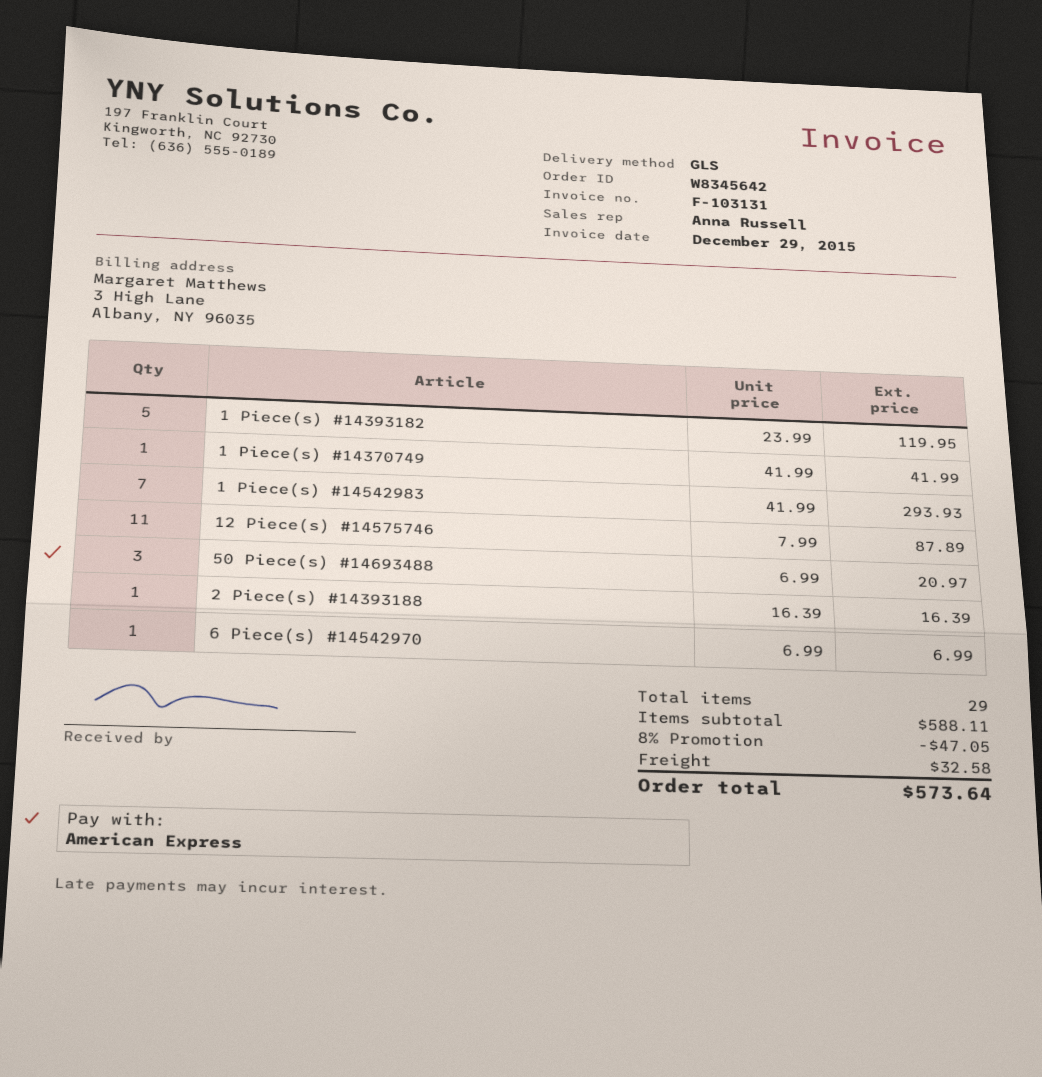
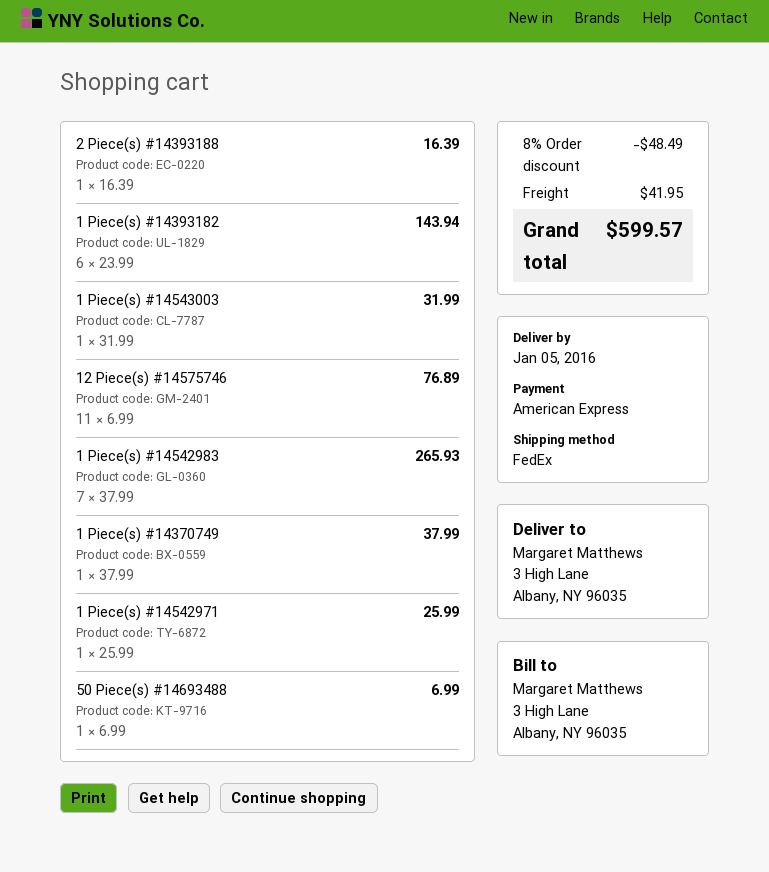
shipping method: GLS -> FedEx
1 Piece(s) #14393182: 5 x 23.99 = 119.95 -> 6 x 23.99 = 143.94
1 Piece(s) #14370749: 1 x 41.99 = 41.99 -> 1 x 37.99 = 37.99
1 Piece(s) #14542983: 7 x 41.99 = 293.93 -> 7 x 37.99 = 265.93
12 Piece(s) #14575746: 11 x 7.99 = 87.89 -> 11 x 6.99 = 76.89
50 Piece(s) #14693488: 3 x 6.99 = 20.97 -> 1 x 6.99 = 6.99
6 Piece(s) #14542970: 1 x 6.99 = 6.99 -> none
1 Piece(s) #14543003: none -> 1 x 31.99 = 31.99
1 Piece(s) #14542971: none -> 1 x 25.99 = 25.99
discount: 8% = 47.05 -> 8% = 48.49
shipping: 32.58 -> 41.95
total: 573.64 -> 599.57

